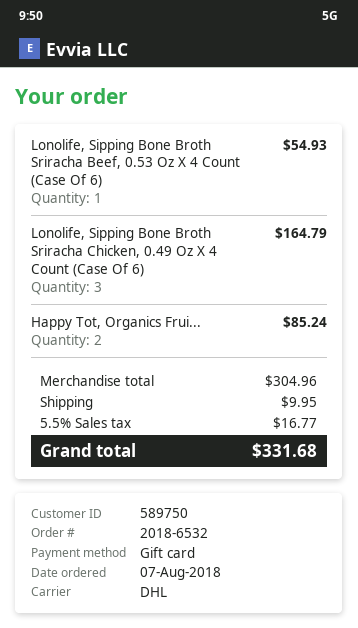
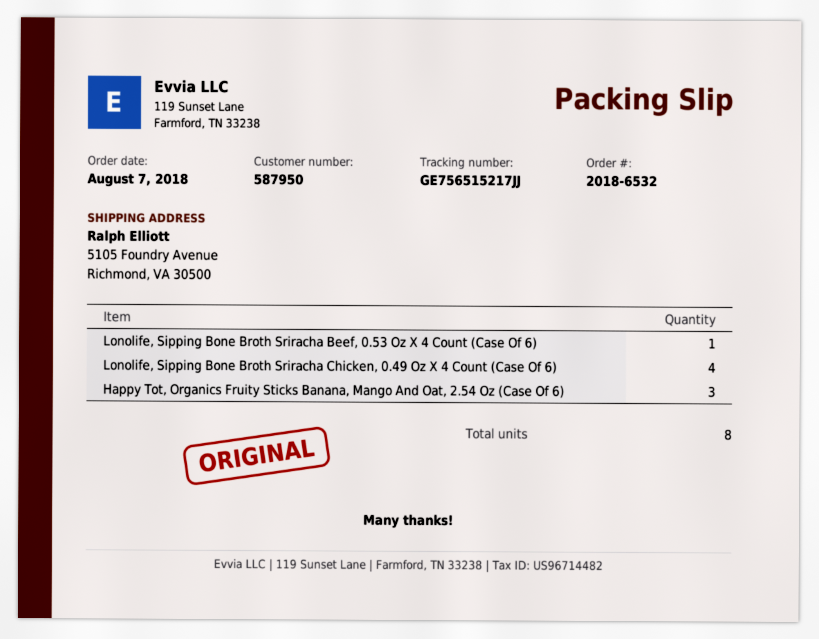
customer number: 589750 -> 587950
Lonolife, Sipping Bone Broth Sriracha Chicken, 0.49 Oz X 4 Count (Case Of 6): 3 -> 4
Happy Tot, Organics Frui...: 2 -> 3

